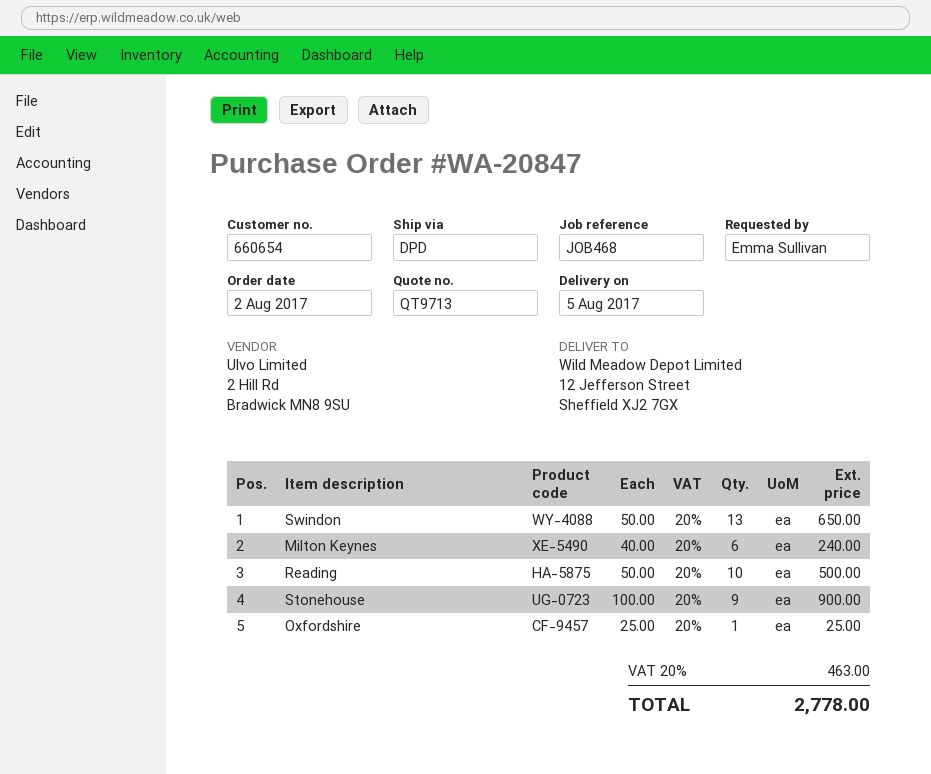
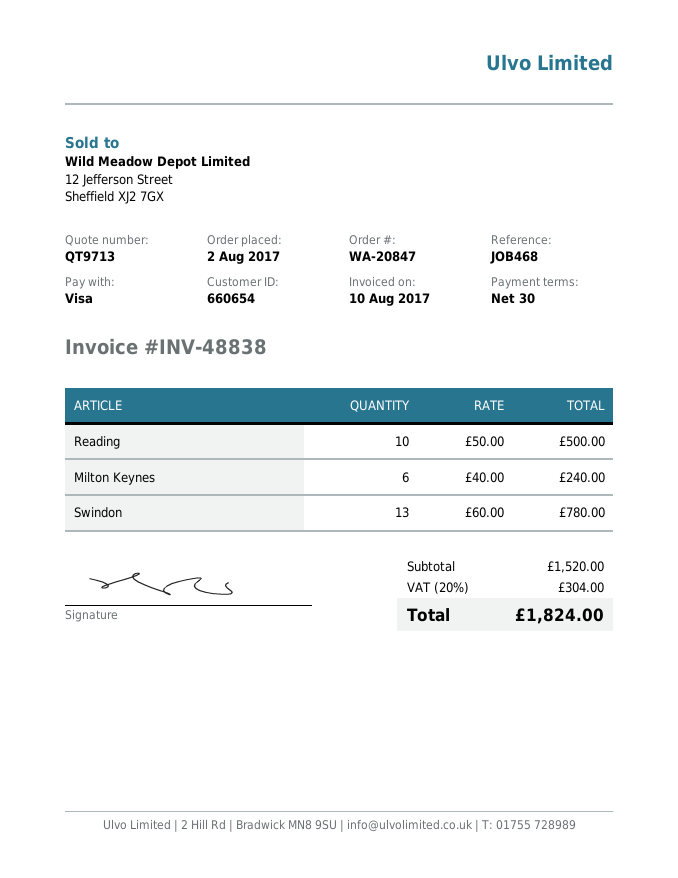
Swindon: 13 x 50.00 = 650.00 -> 13 x 60.00 = 780.00
Stonehouse: 9 x 100.00 = 900.00 -> none
Oxfordshire: 1 x 25.00 = 25.00 -> none
tax: 20% = 463.00 -> 20% = 304.00
total: 2778.00 -> 1824.00

